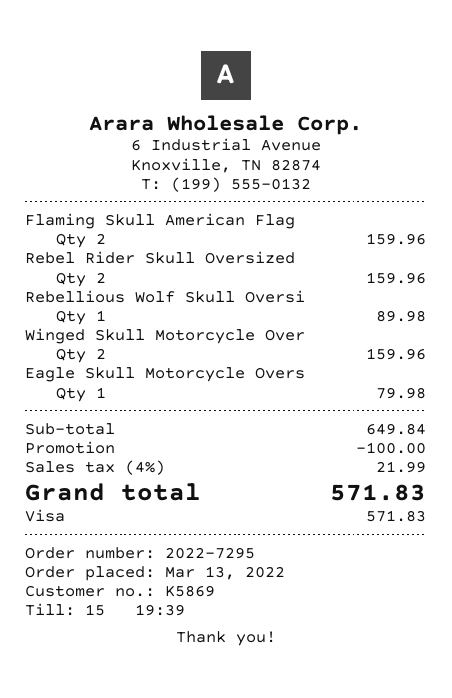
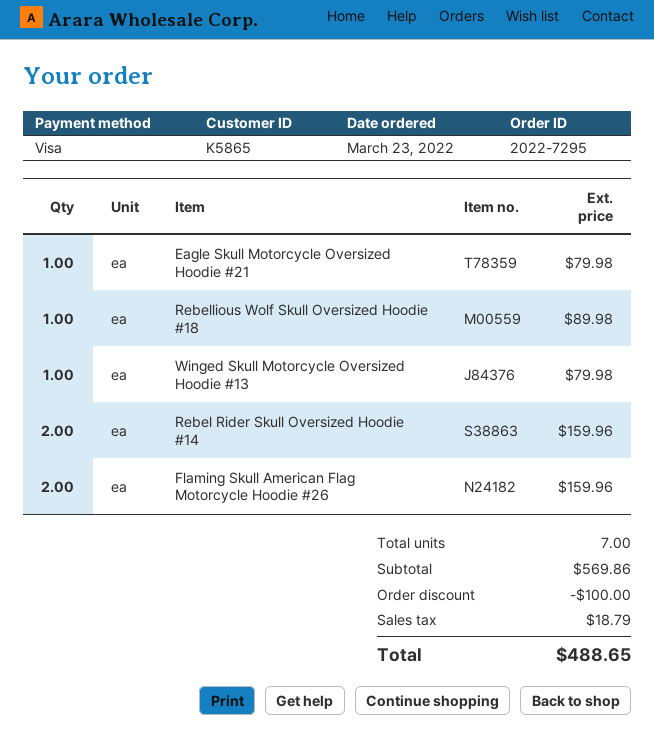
order date: 2022-03-13 -> 2022-03-23
customer number: K5869 -> K5865
Winged Skull Motorcycle Over: 2 for 159.96 -> 1 for 79.98
subtotal: 649.84 -> 569.86
tax: 21.99 -> 18.79
total: 571.83 -> 488.65

